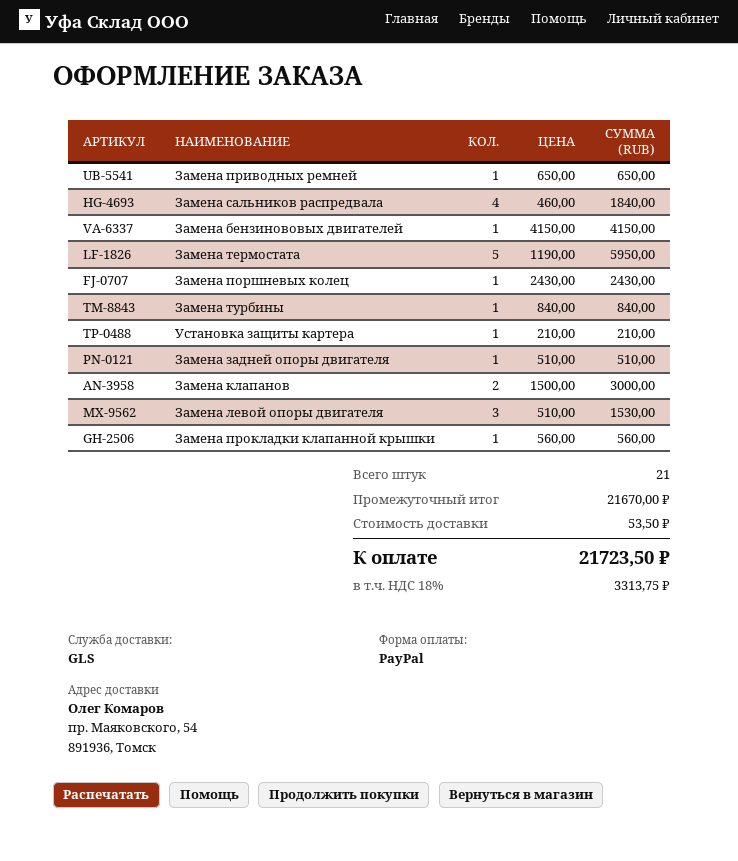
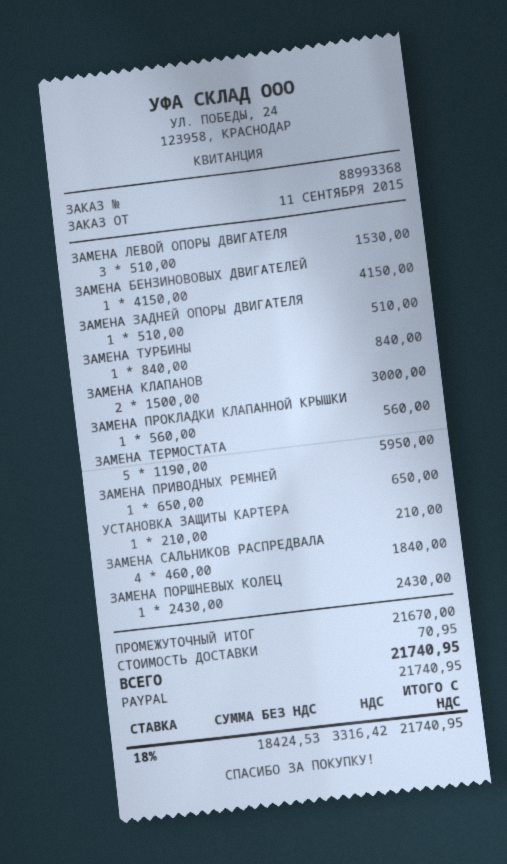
shipping: 53.50 -> 70.95
tax: 18% = 3313.75 -> 18% = 3316.42
total: 21723.50 -> 21740.95

